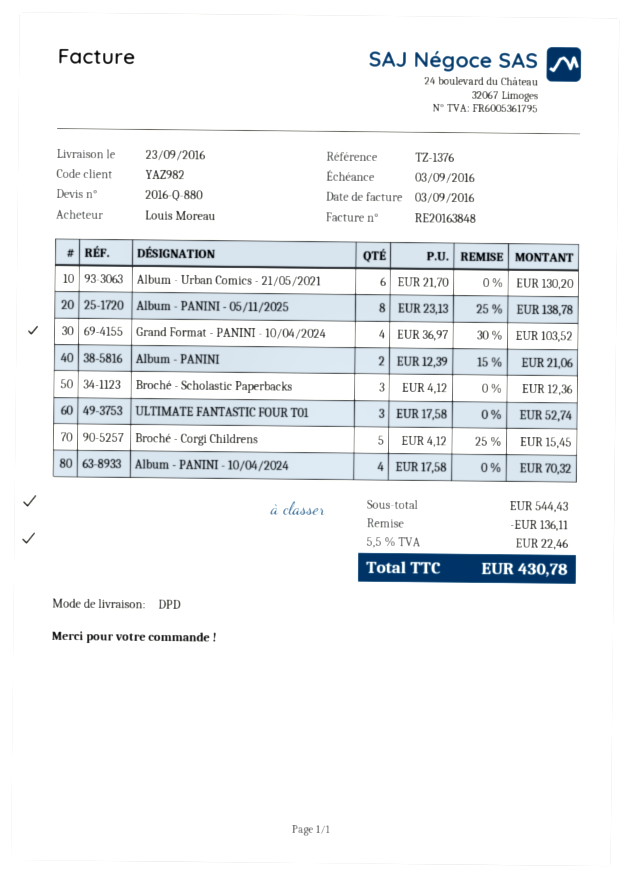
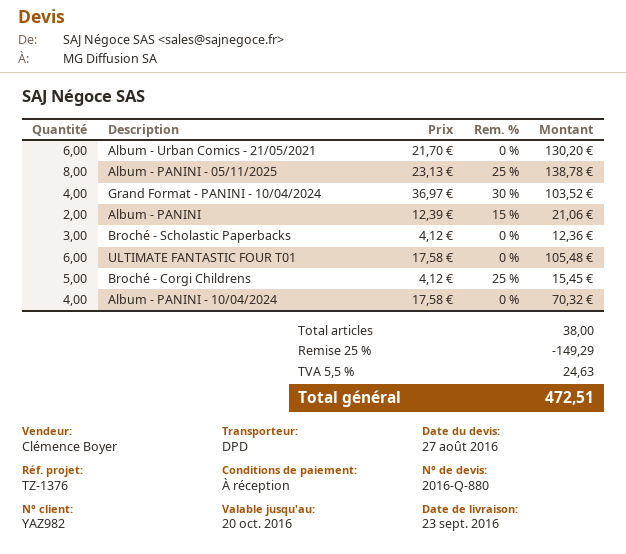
ULTIMATE FANTASTIC FOUR T01: 3 x 17.58 = 52.74 -> 6 x 17.58 = 105.48
discount: 136.11 -> 149.29
tax: 5.5% = 22.46 -> 5.5% = 24.63
total: 430.78 -> 472.51

